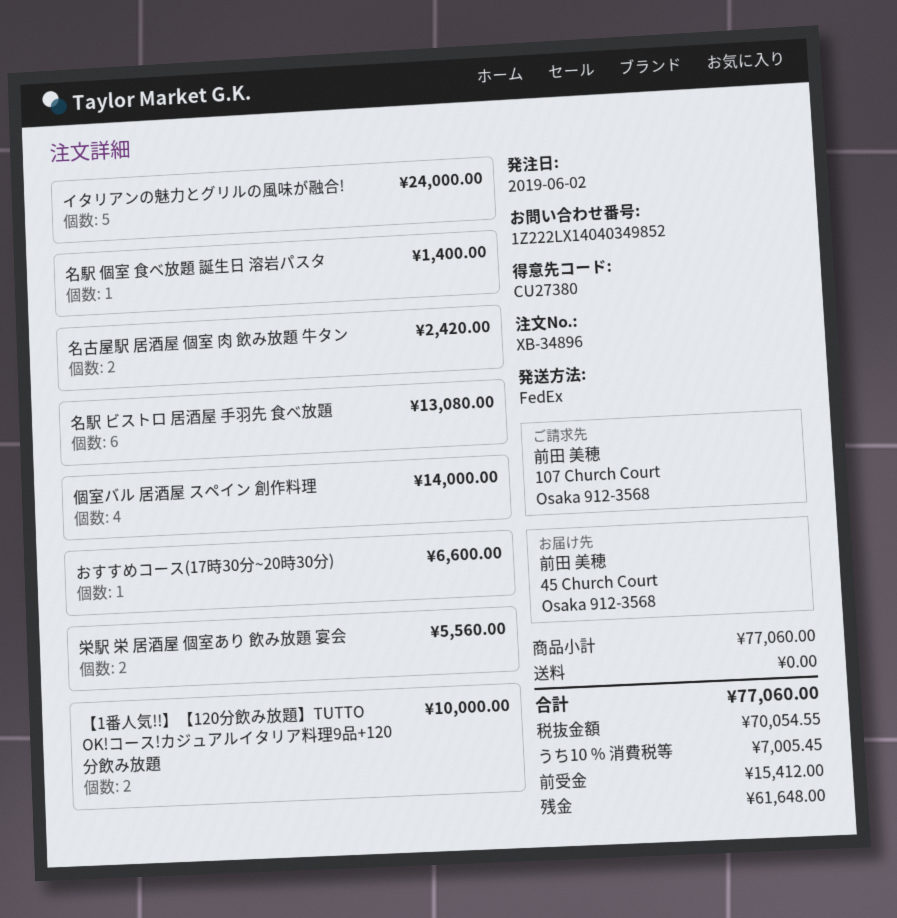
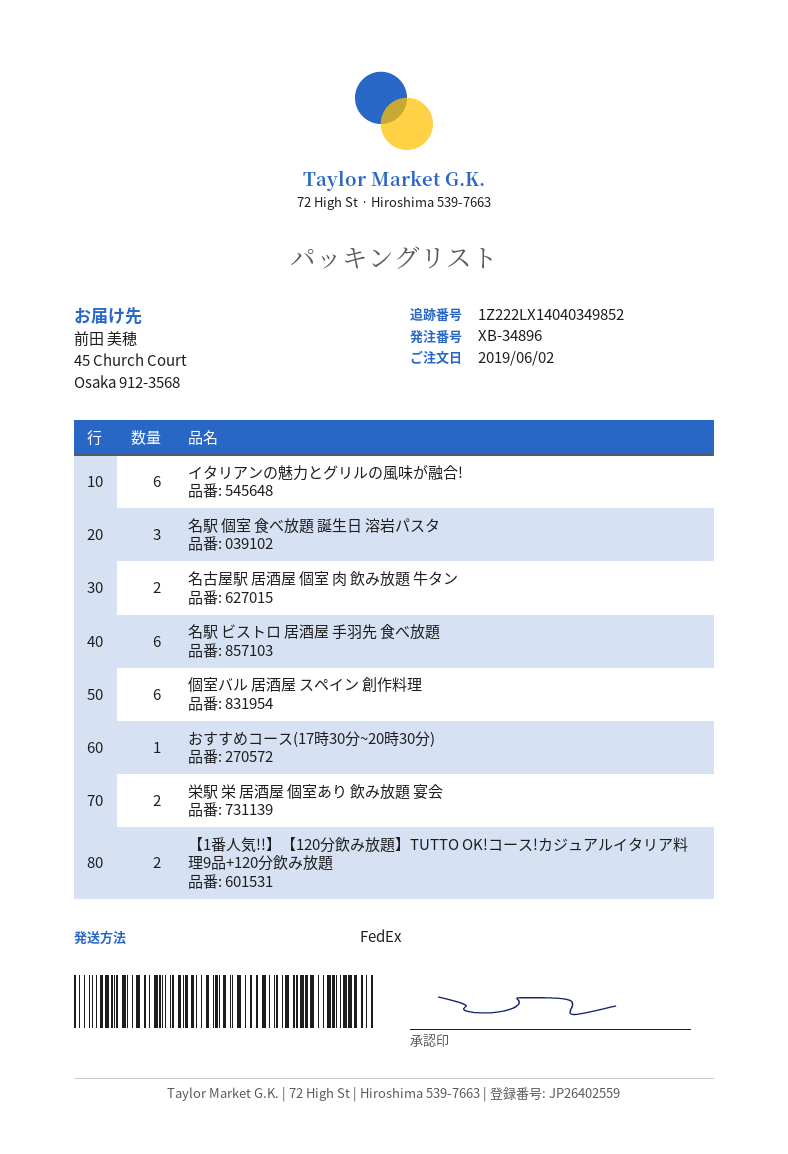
イタリアンの魅力とグリルの風味が融合!: 5 -> 6
名駅 個室 食べ放題 誕生日 溶岩パスタ: 1 -> 3
個室バル 居酒屋 スペイン 創作料理: 4 -> 6

